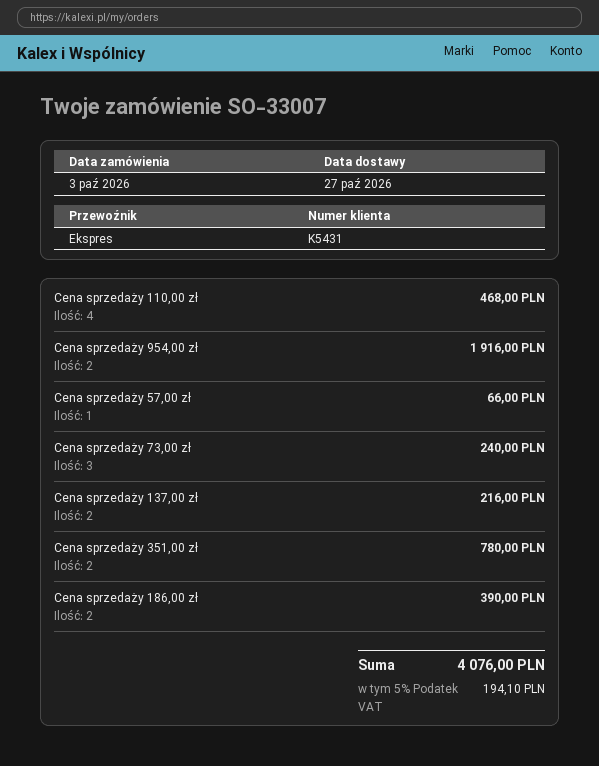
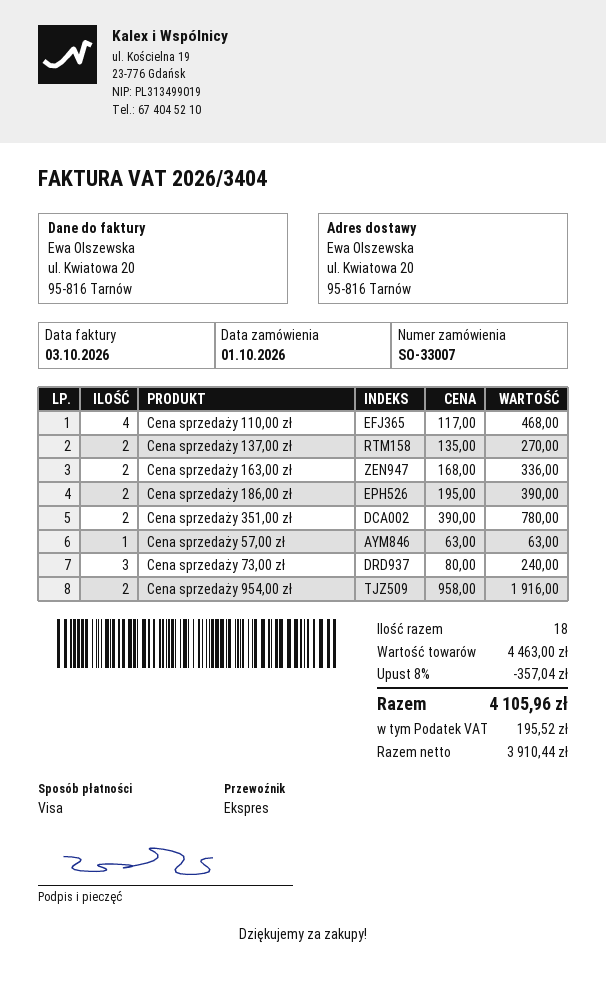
order date: 2026-10-03 -> 2026-10-01
Cena sprzedaży 57,00 zł: 1 for 66.00 -> 1 for 63.00
Cena sprzedaży 137,00 zł: 2 for 216.00 -> 2 for 270.00
Cena sprzedaży 163,00 zł: none -> 2 for 336.00
discount: none -> 8% = 357.04
tax: 194.10 -> 195.52
total: 4076.00 -> 4105.96

